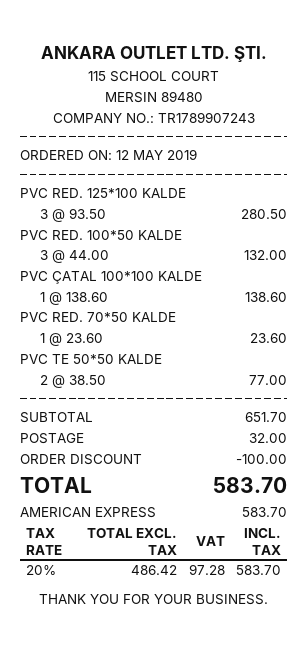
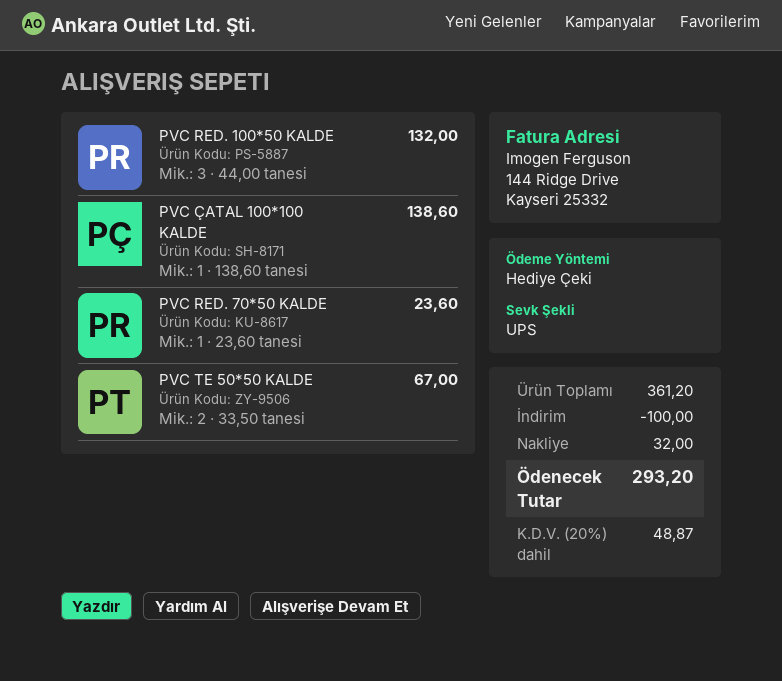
payment method: American Express -> gift card
PVC RED. 125*100 KALDE: 3 x 93.50 = 280.50 -> none
PVC TE 50*50 KALDE: 2 x 38.50 = 77.00 -> 2 x 33.50 = 67.00
subtotal: 651.70 -> 361.20
tax: 20% = 97.28 -> 20% = 48.87
total: 583.70 -> 293.20

